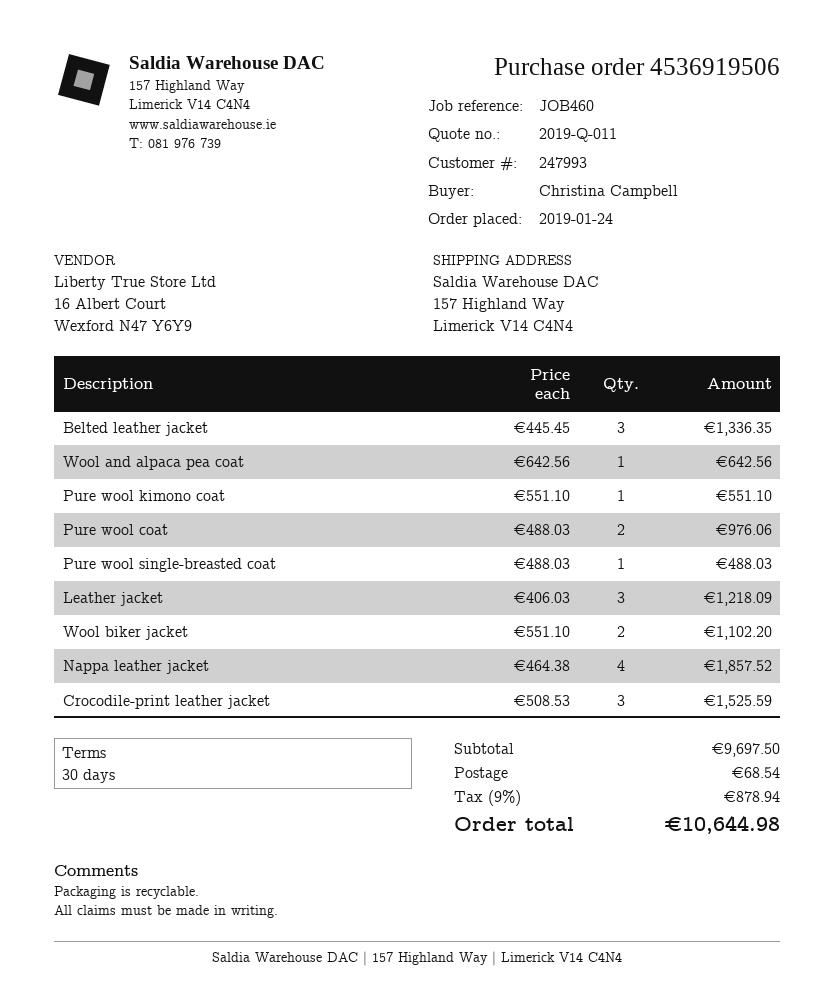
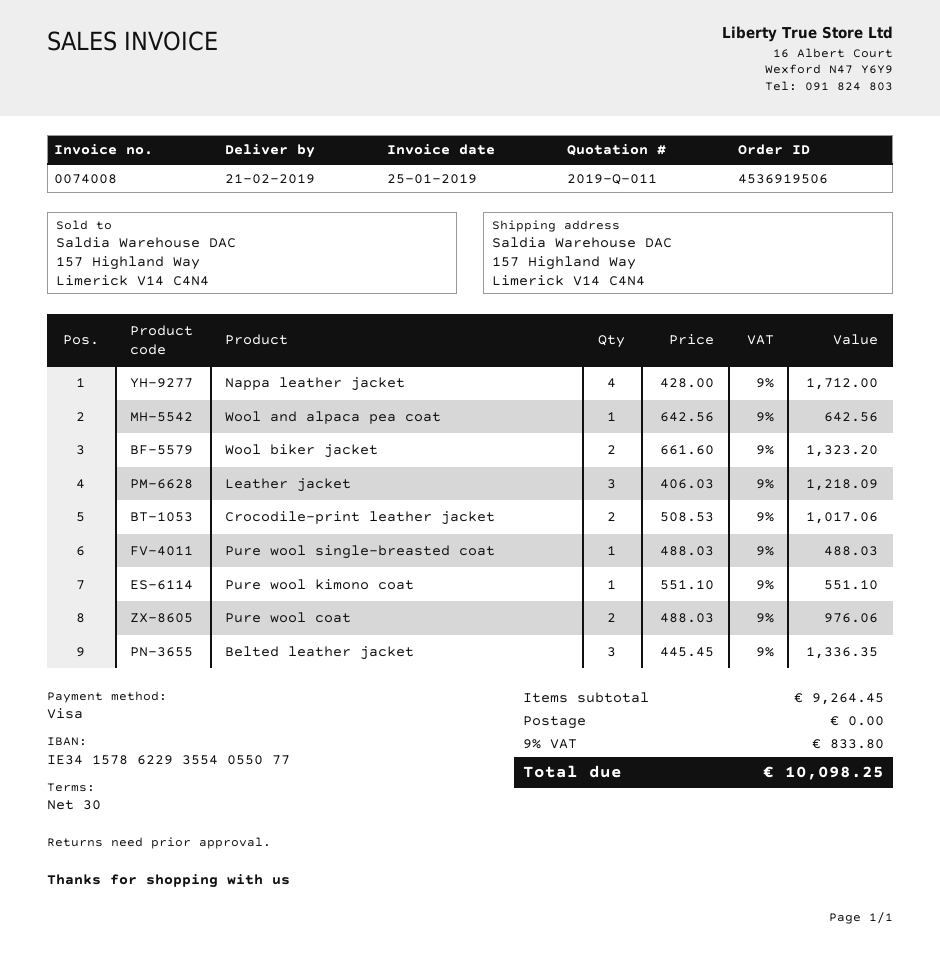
Wool biker jacket: 2 x 551.10 = 1102.20 -> 2 x 661.60 = 1323.20
Nappa leather jacket: 4 x 464.38 = 1857.52 -> 4 x 428.00 = 1712.00
Crocodile-print leather jacket: 3 x 508.53 = 1525.59 -> 2 x 508.53 = 1017.06
subtotal: 9697.50 -> 9264.45
shipping: 68.54 -> 0.00
tax: 9% = 878.94 -> 9% = 833.80
total: 10644.98 -> 10098.25

